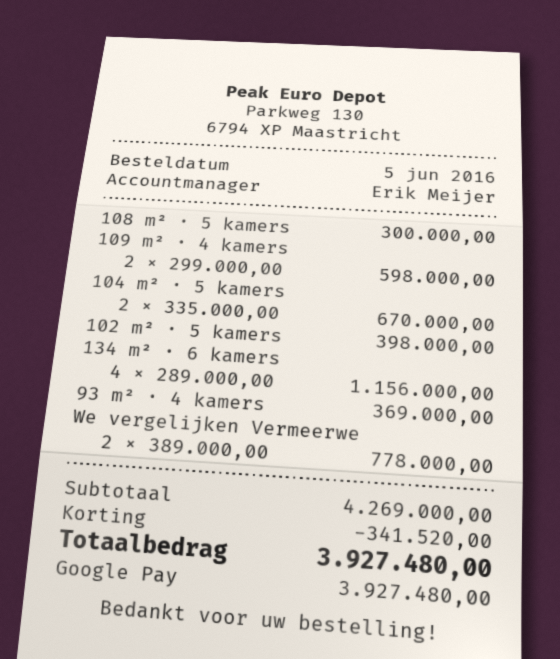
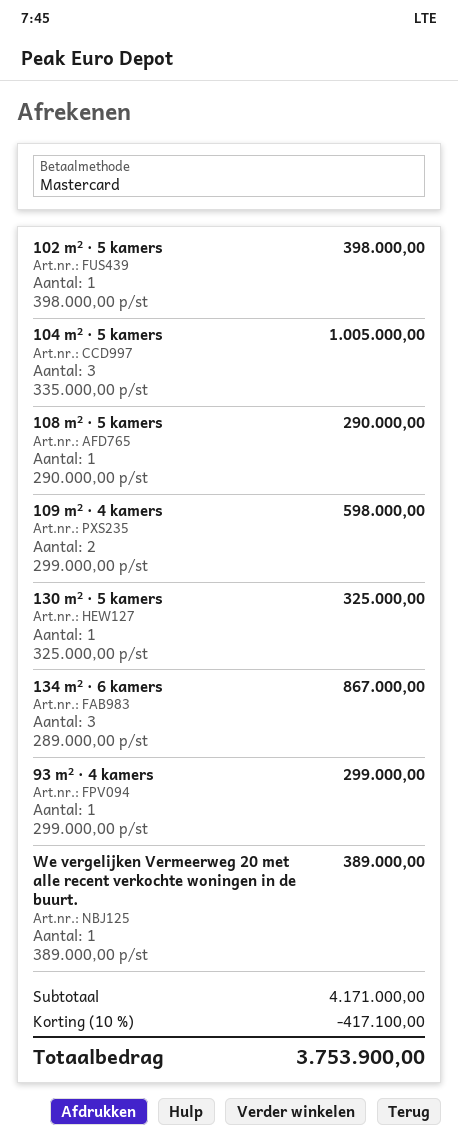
payment method: Google Pay -> Mastercard
108 m² · 5 kamers: 1 x 300000.00 = 300000.00 -> 1 x 290000.00 = 290000.00
104 m² · 5 kamers: 2 x 335000.00 = 670000.00 -> 3 x 335000.00 = 1005000.00
134 m² · 6 kamers: 4 x 289000.00 = 1156000.00 -> 3 x 289000.00 = 867000.00
93 m² · 4 kamers: 1 x 369000.00 = 369000.00 -> 1 x 299000.00 = 299000.00
We vergelijken Vermeerwe: 2 x 389000.00 = 778000.00 -> 1 x 389000.00 = 389000.00
130 m² · 5 kamers: none -> 1 x 325000.00 = 325000.00
subtotal: 4269000.00 -> 4171000.00
discount: 341520.00 -> 417100.00
total: 3927480.00 -> 3753900.00

